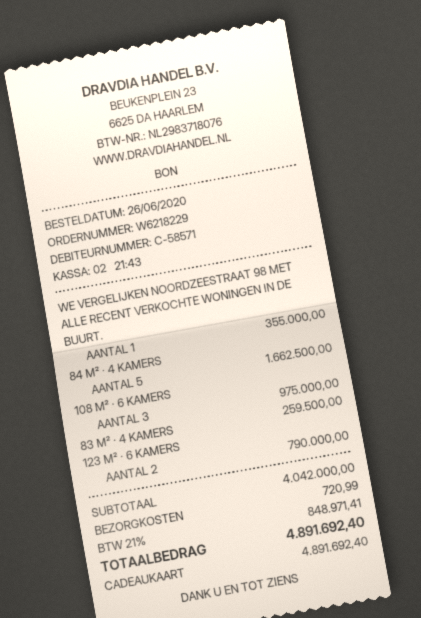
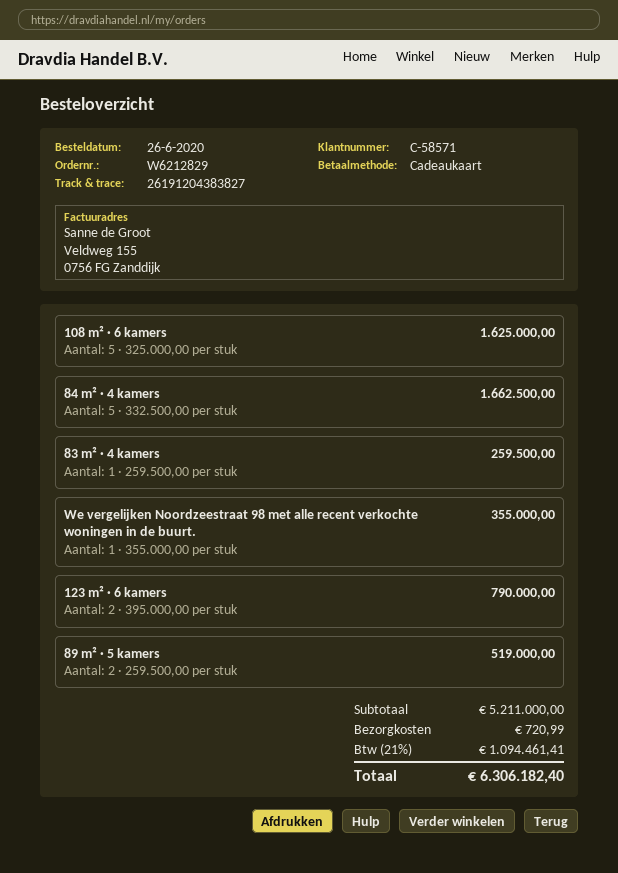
order number: W6218229 -> W6212829
108 M² · 6 KAMERS: 3 for 975000.00 -> 5 for 1625000.00
89 m² · 5 kamers: none -> 2 for 519000.00
subtotal: 4042000.00 -> 5211000.00
tax: 21% = 848971.41 -> 21% = 1094461.41
total: 4891692.40 -> 6306182.40

